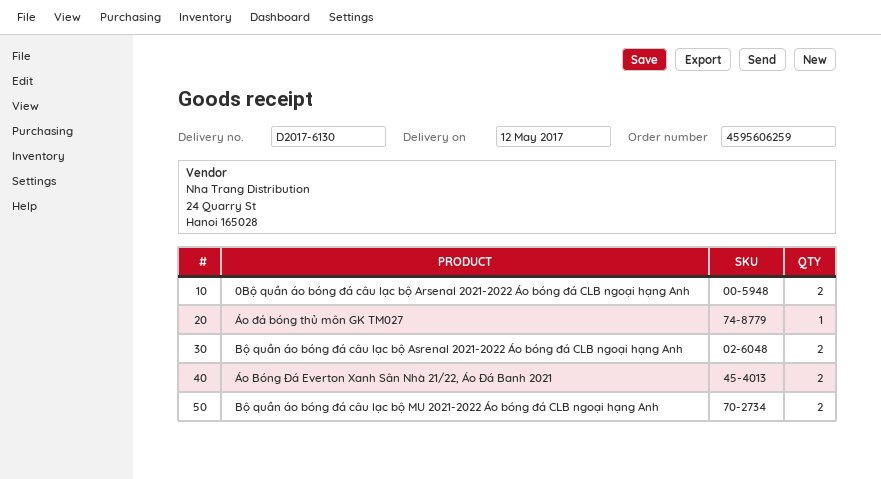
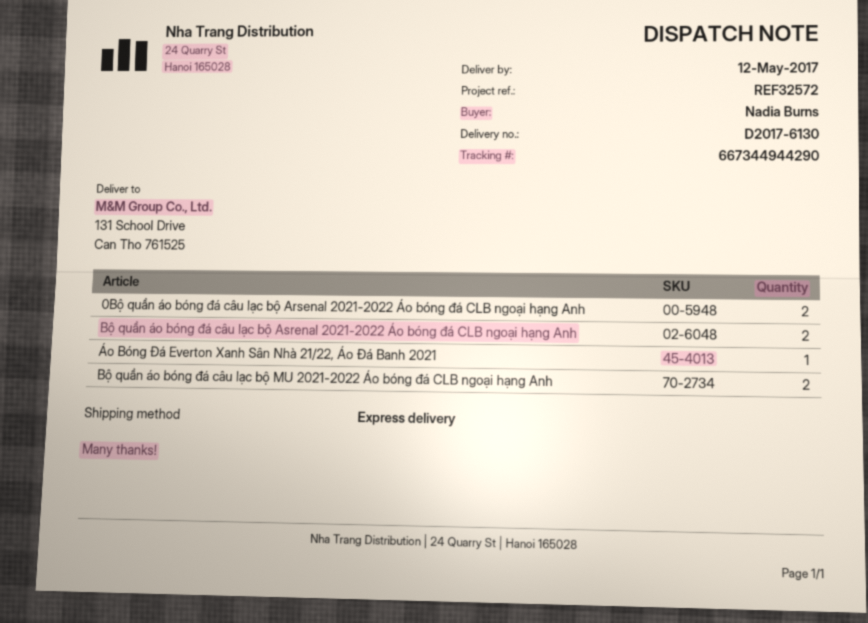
Áo đá bóng thủ môn GK TM027: 1 -> none
Áo Bóng Đá Everton Xanh Sân Nhà 21/22, Áo Đá Banh 2021: 2 -> 1

